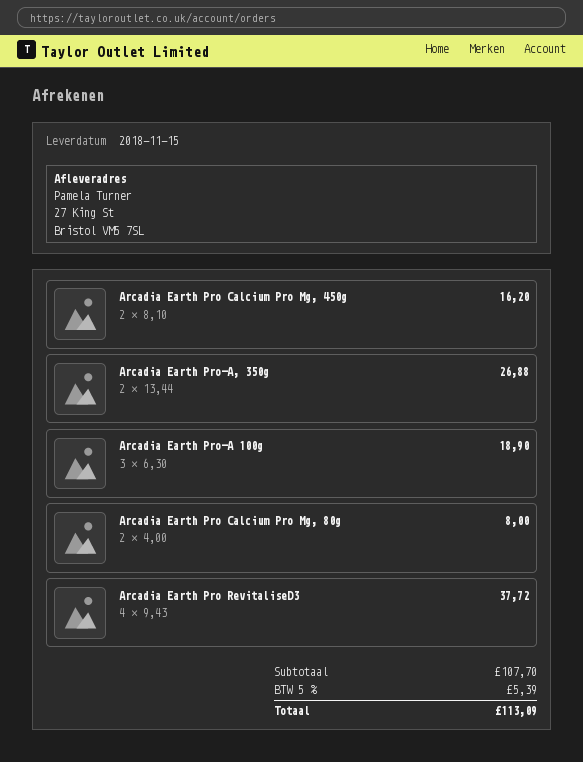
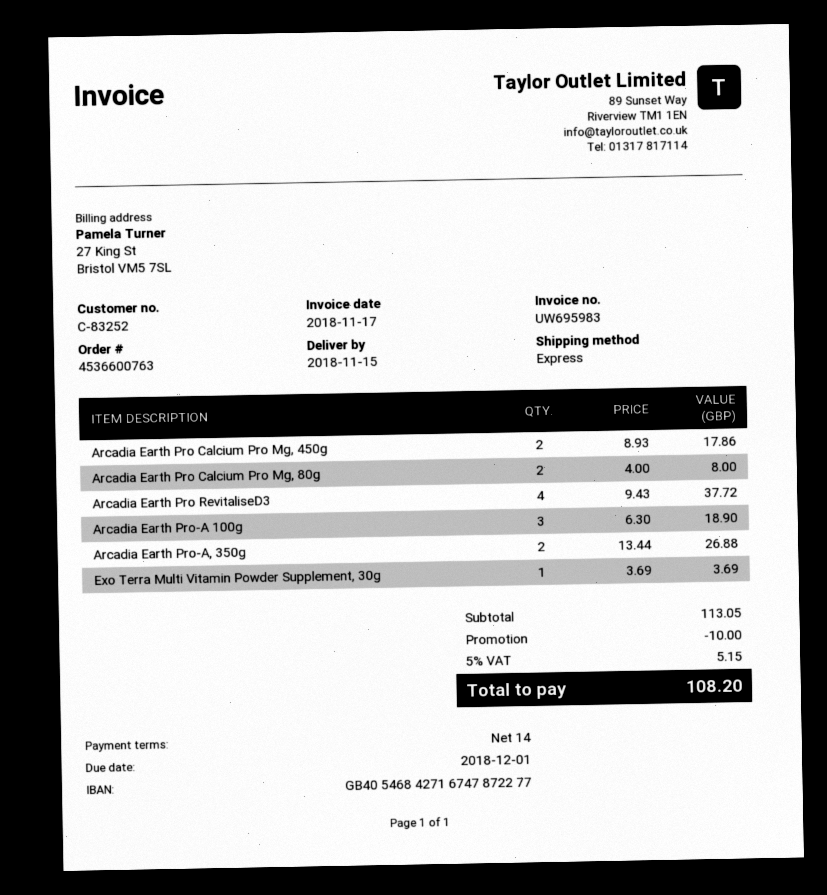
Arcadia Earth Pro Calcium Pro Mg, 450g: 2 x 8.10 = 16.20 -> 2 x 8.93 = 17.86
Exo Terra Multi Vitamin Powder Supplement, 30g: none -> 1 x 3.69 = 3.69
subtotal: 107.70 -> 113.05
discount: none -> 10.00
tax: 5% = 5.39 -> 5% = 5.15
total: 113.09 -> 108.20

